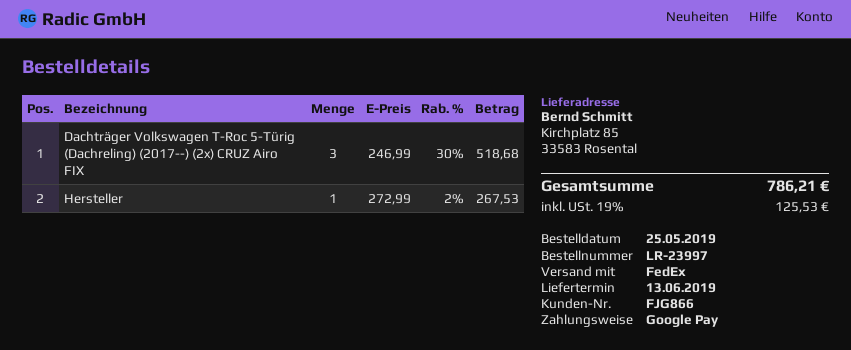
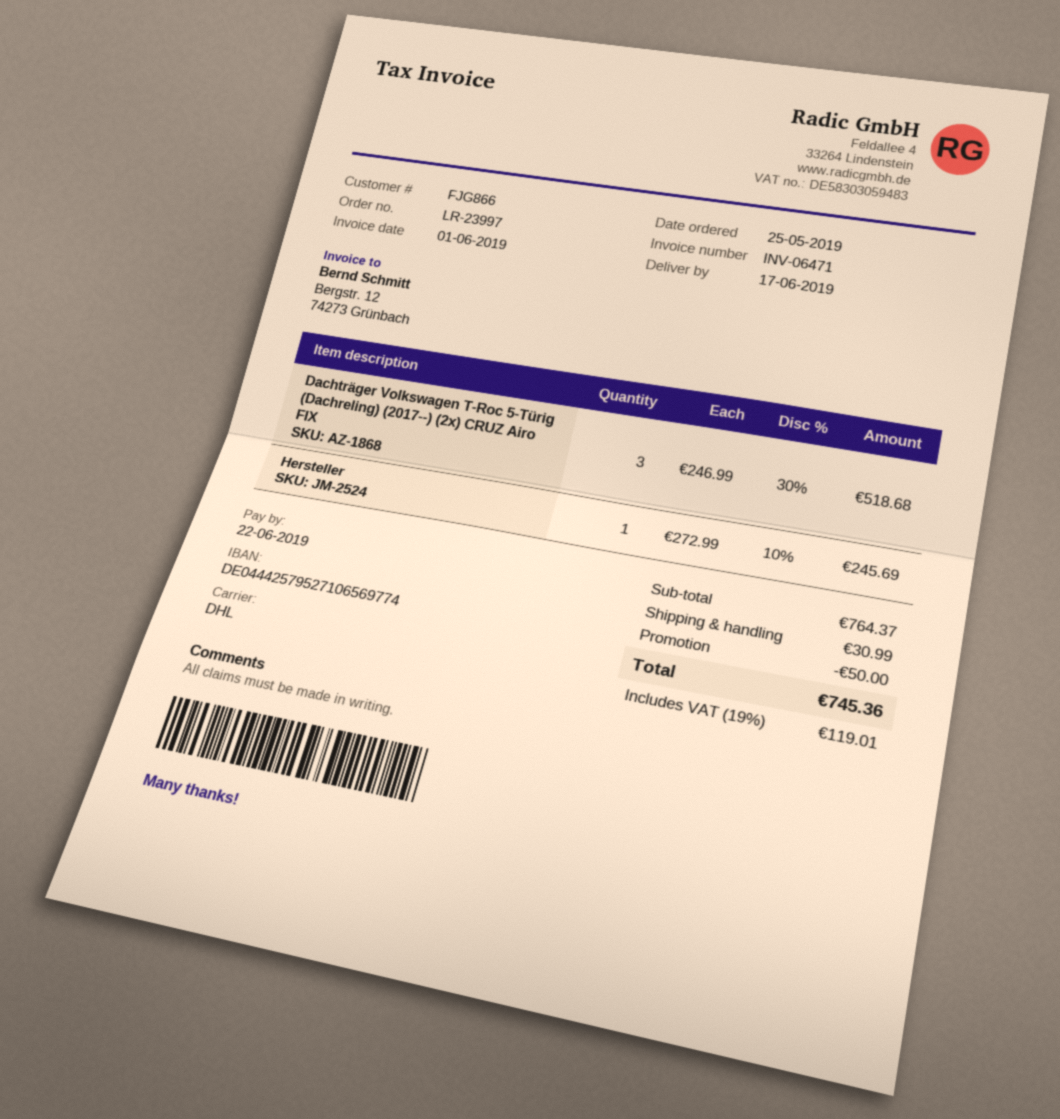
delivery date: 2019-06-13 -> 2019-06-17
shipping method: FedEx -> DHL
Hersteller: 1 x 272.99 - 2% = 267.53 -> 1 x 272.99 - 10% = 245.69
discount: none -> 50.00
shipping: none -> 30.99
tax: 19% = 125.53 -> 19% = 119.01
total: 786.21 -> 745.36

